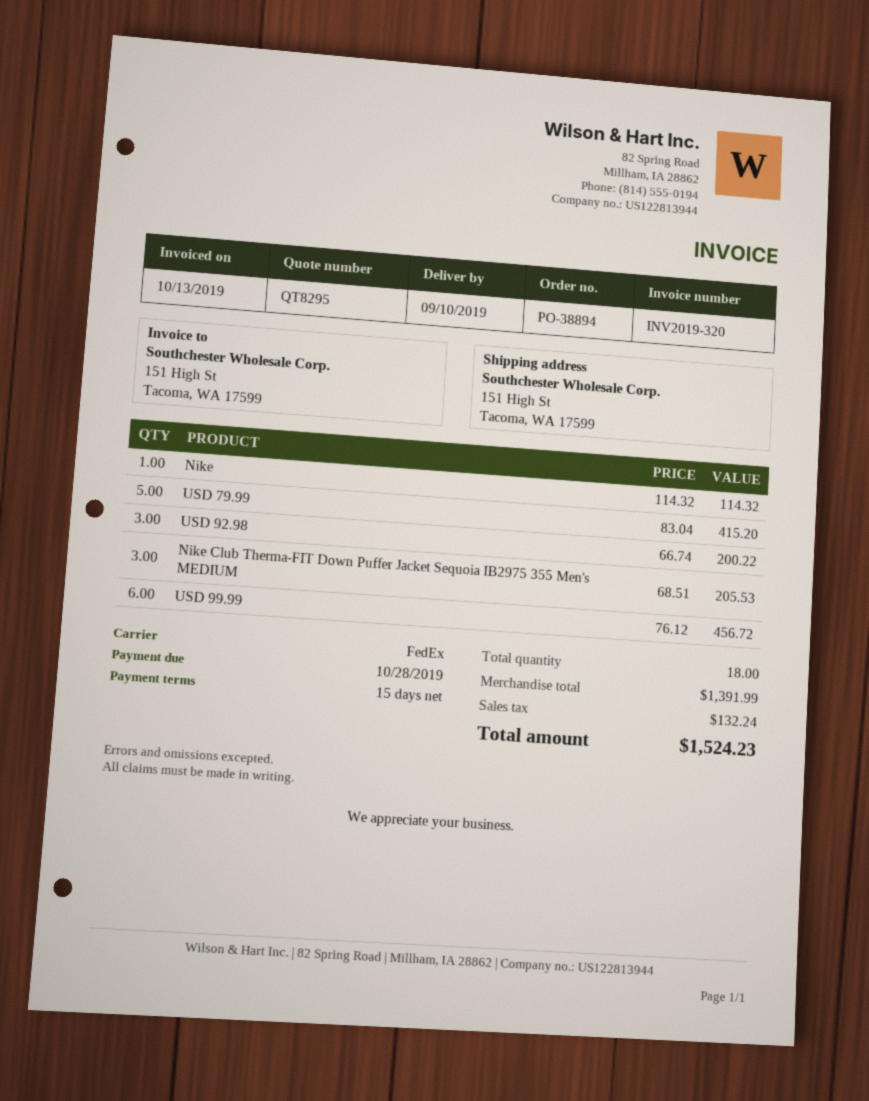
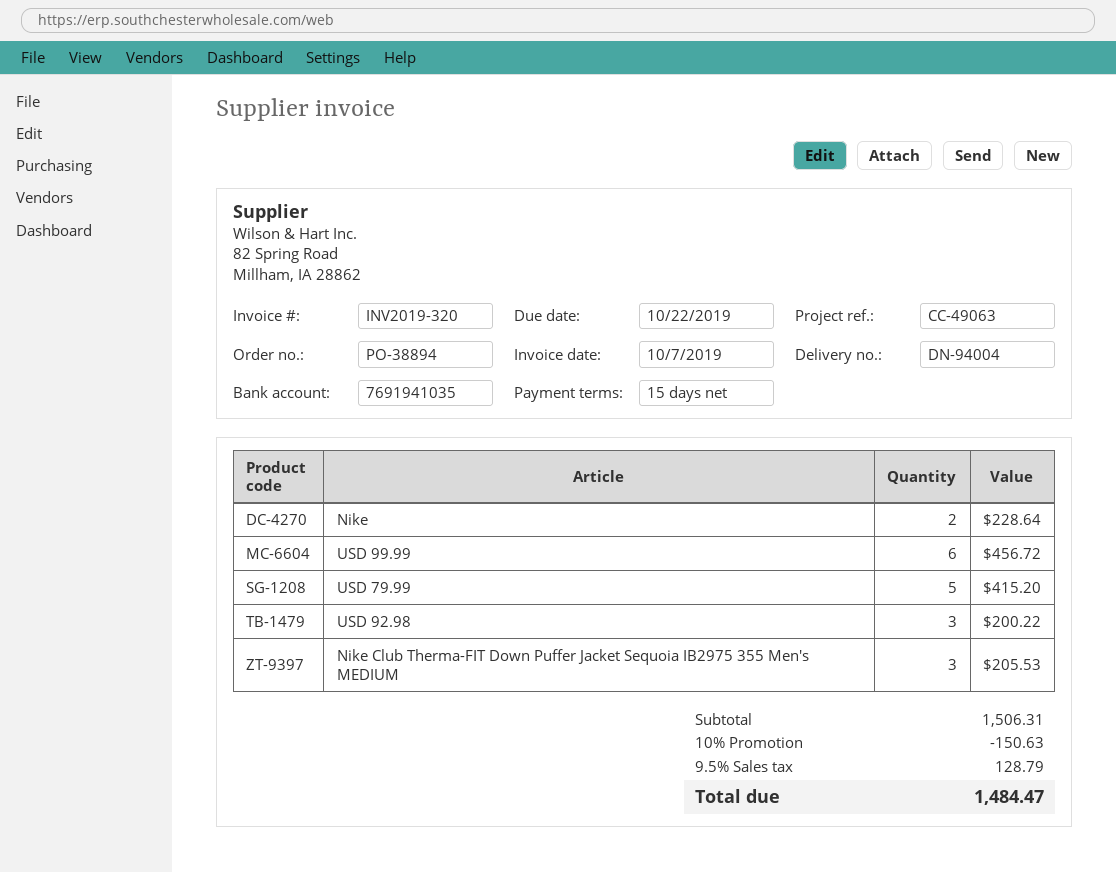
invoice date: 2019-10-13 -> 2019-10-07
due date: 2019-10-28 -> 2019-10-22
Nike: 1 for 114.32 -> 2 for 228.64
subtotal: 1391.99 -> 1506.31
discount: none -> 10% = 150.63
tax: 132.24 -> 128.79
total: 1524.23 -> 1484.47

